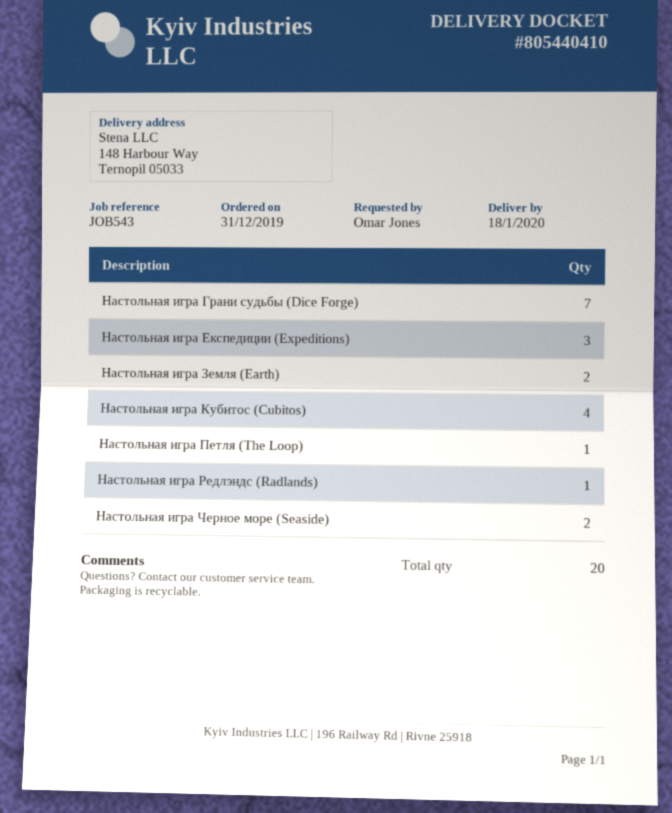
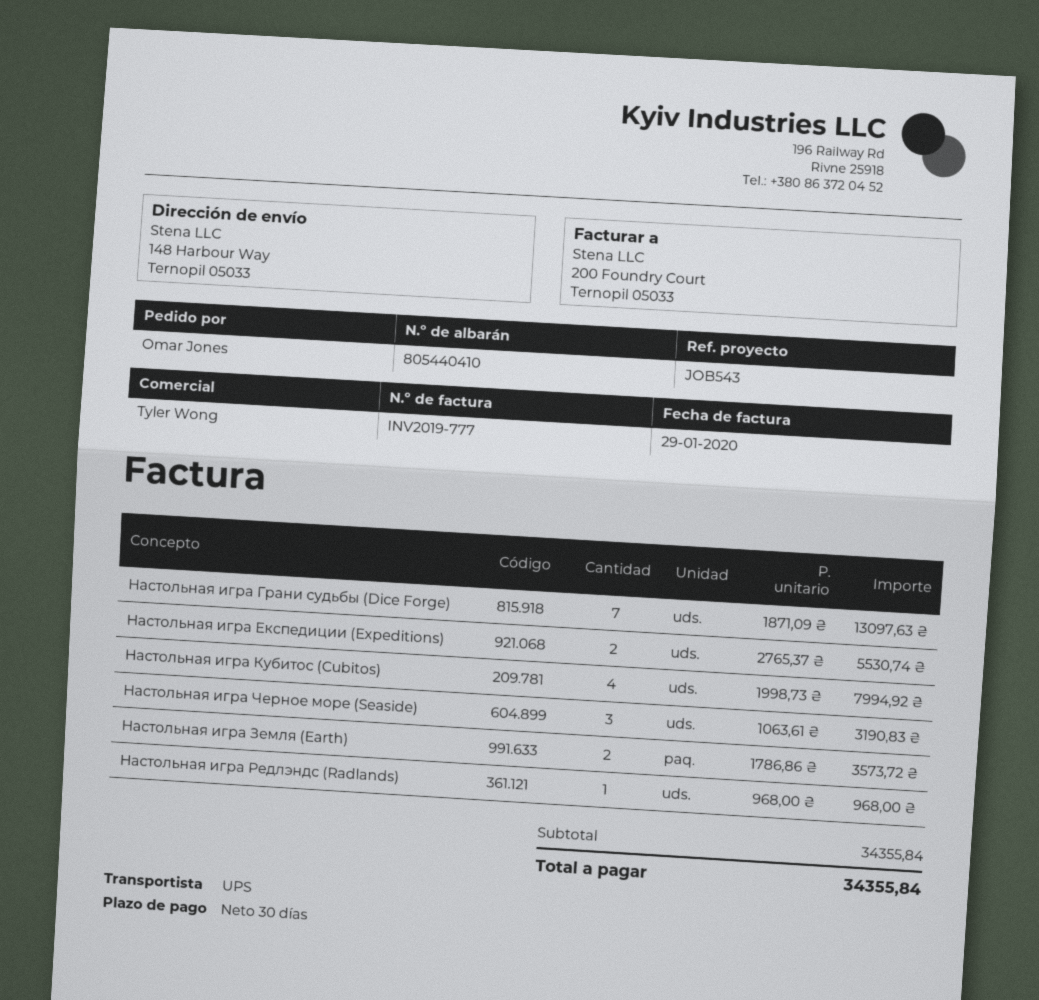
Настольная игра Експедиции (Expeditions): 3 -> 2
Настольная игра Петля (The Loop): 1 -> none
Настольная игра Черное море (Seaside): 2 -> 3

